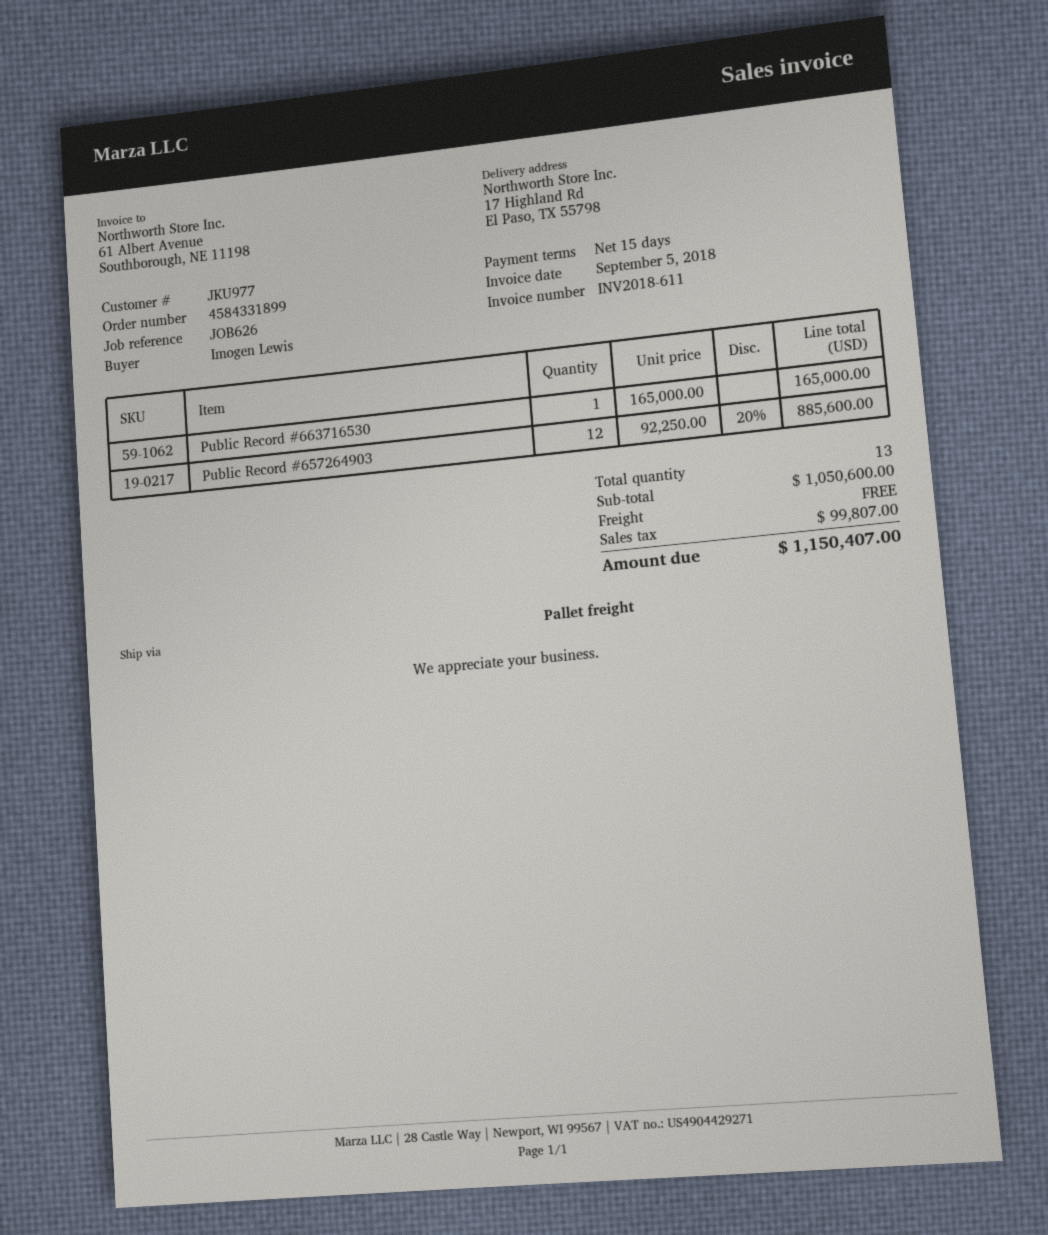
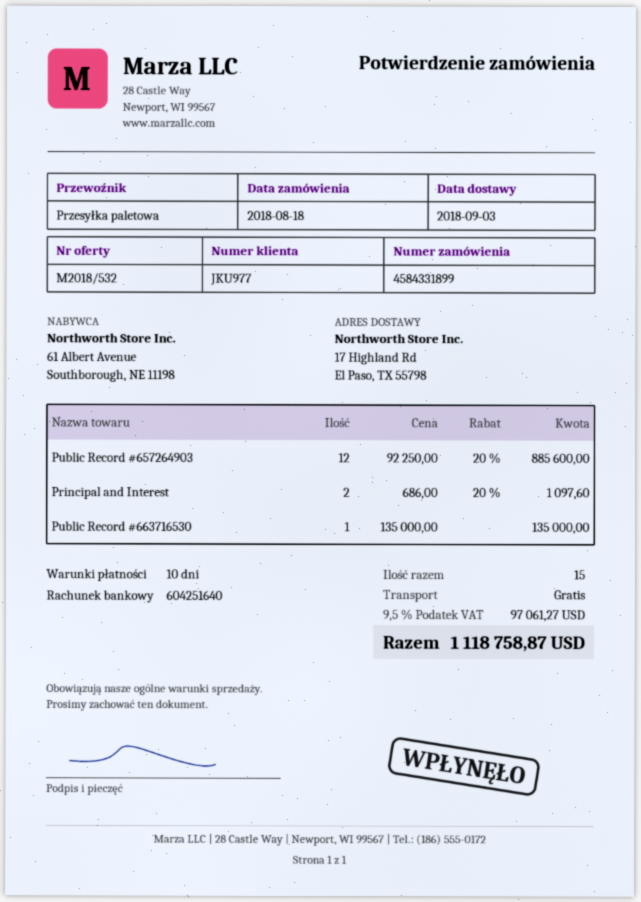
payment terms: 15 days -> 10 days
Public Record #663716530: 1 x 165000.00 = 165000.00 -> 1 x 135000.00 = 135000.00
Principal and Interest: none -> 2 x 686.00 - 20% = 1097.60
total quantity: 13 -> 15
tax: 99807.00 -> 97061.27
total: 1150407.00 -> 1118758.87

